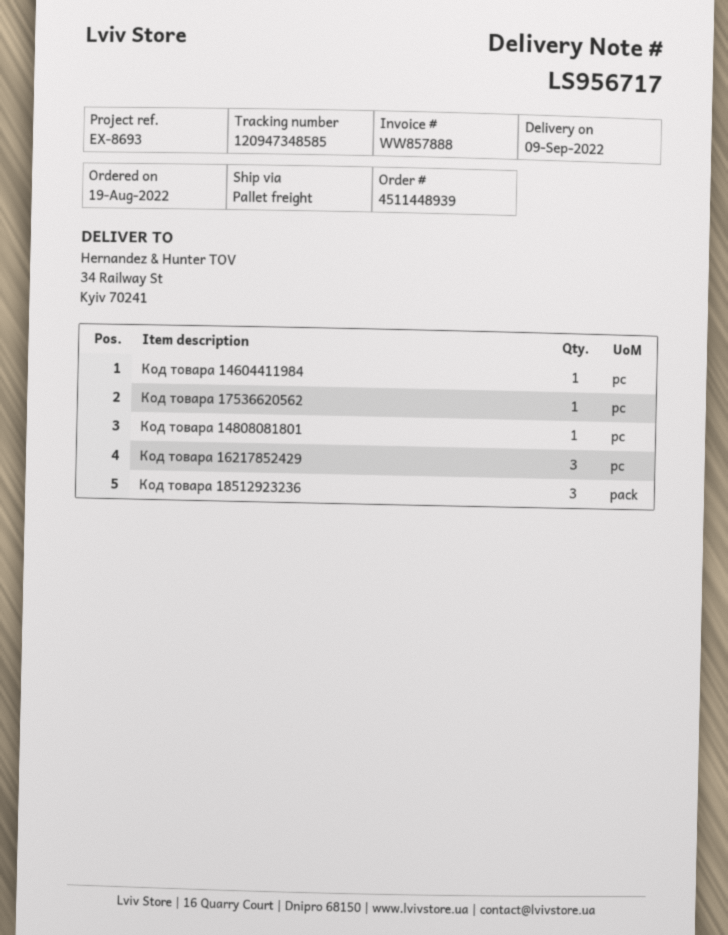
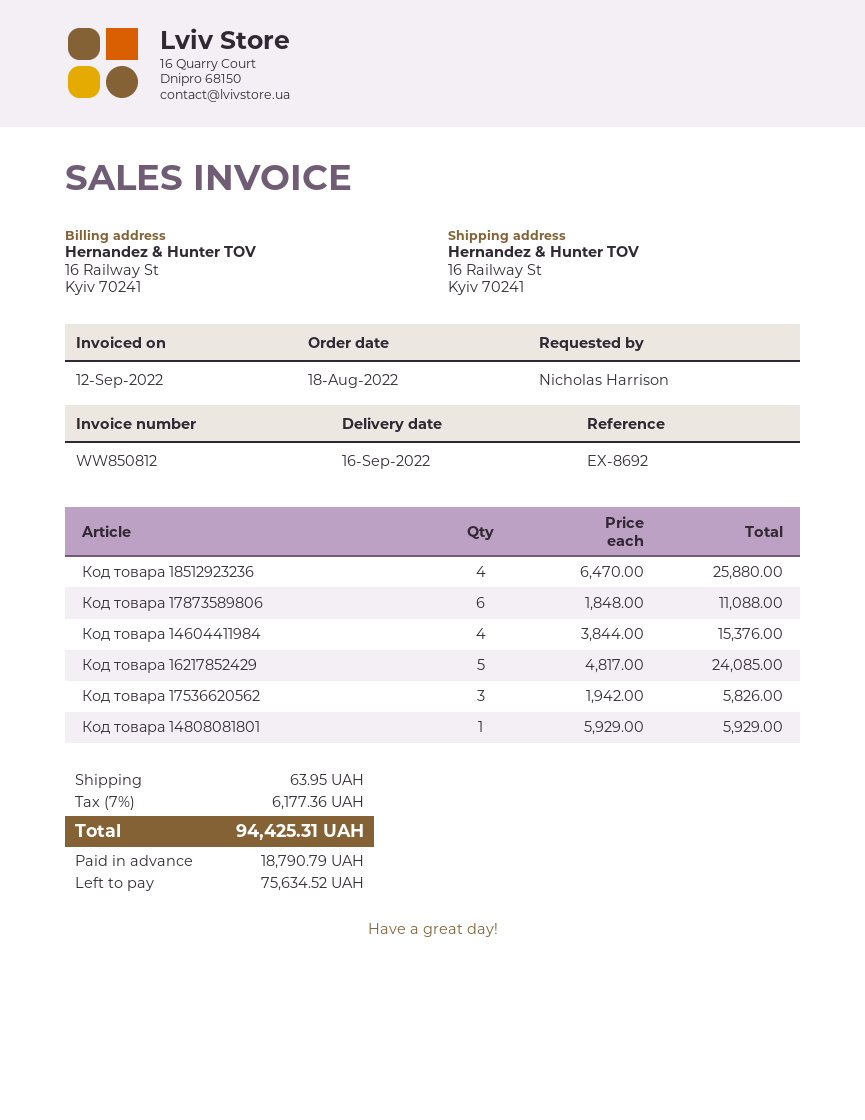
order date: 2022-08-19 -> 2022-08-18
delivery date: 2022-09-09 -> 2022-09-16
invoice number: WW857888 -> WW850812
reference: EX-8693 -> EX-8692
ship to: 34 Railway St, Kyiv 70241 -> 16 Railway St, Kyiv 70241
Код товара 14604411984: 1 -> 4
Код товара 17536620562: 1 -> 3
Код товара 16217852429: 3 -> 5
Код товара 18512923236: 3 -> 4
Код товара 17873589806: none -> 6

